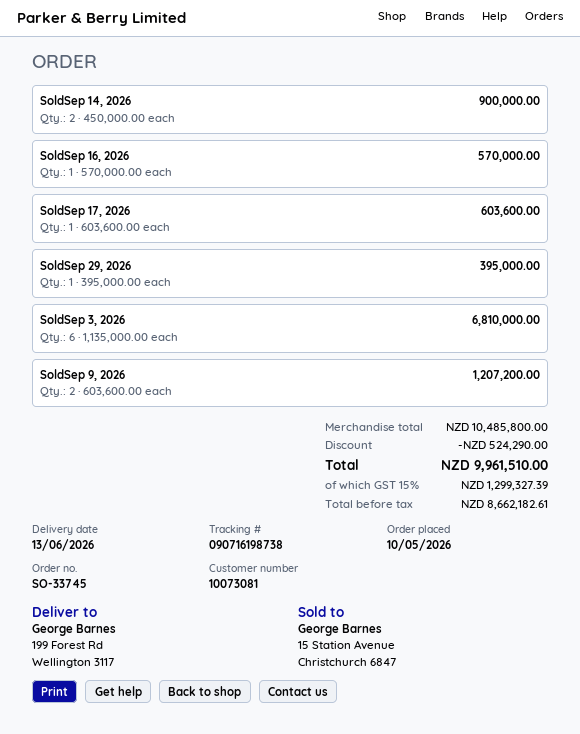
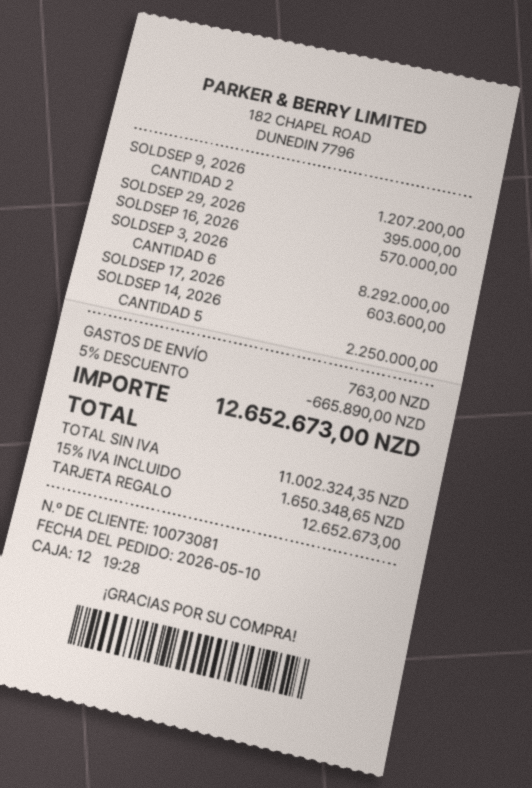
SoldSep 14, 2026: 2 for 900000.00 -> 5 for 2250000.00
SoldSep 3, 2026: 6 for 6810000.00 -> 6 for 8292000.00
discount: 524290.00 -> 665890.00
shipping: none -> 763.00
net: 8662182.61 -> 11002324.35
tax: 15% = 1299327.39 -> 15% = 1650348.65
total: 9961510.00 -> 12652673.00

